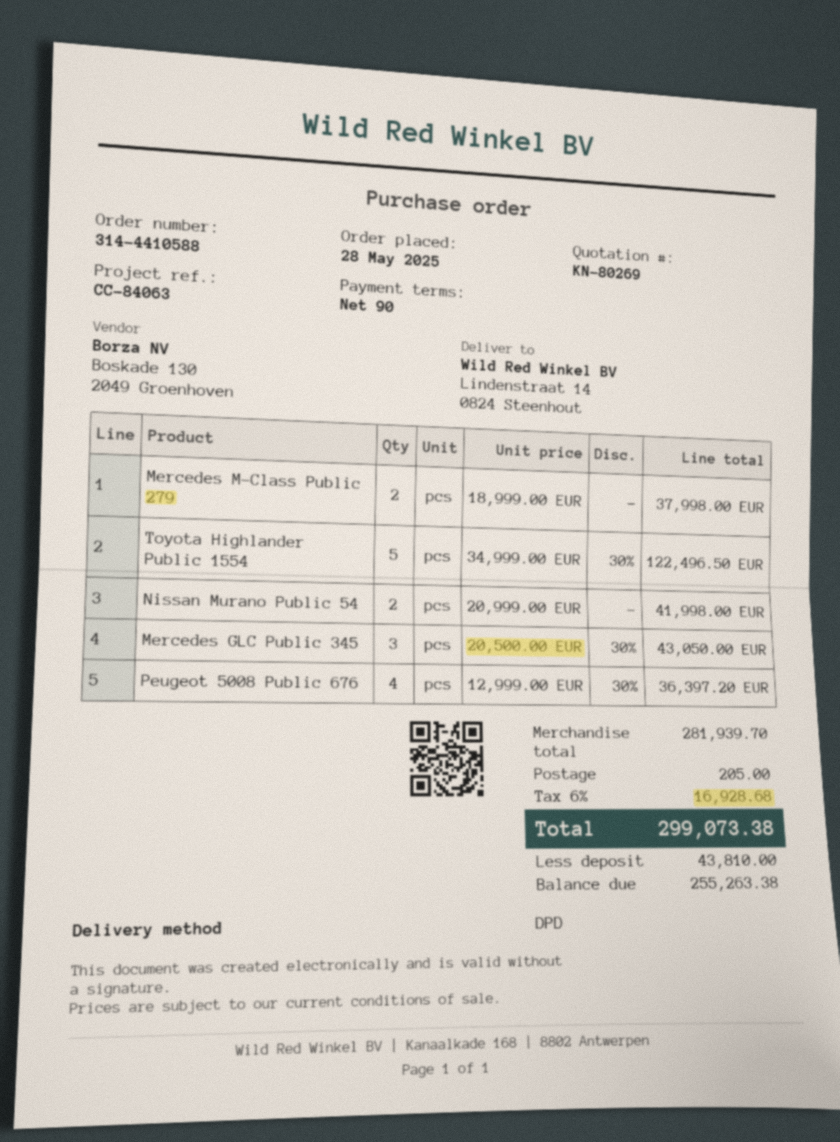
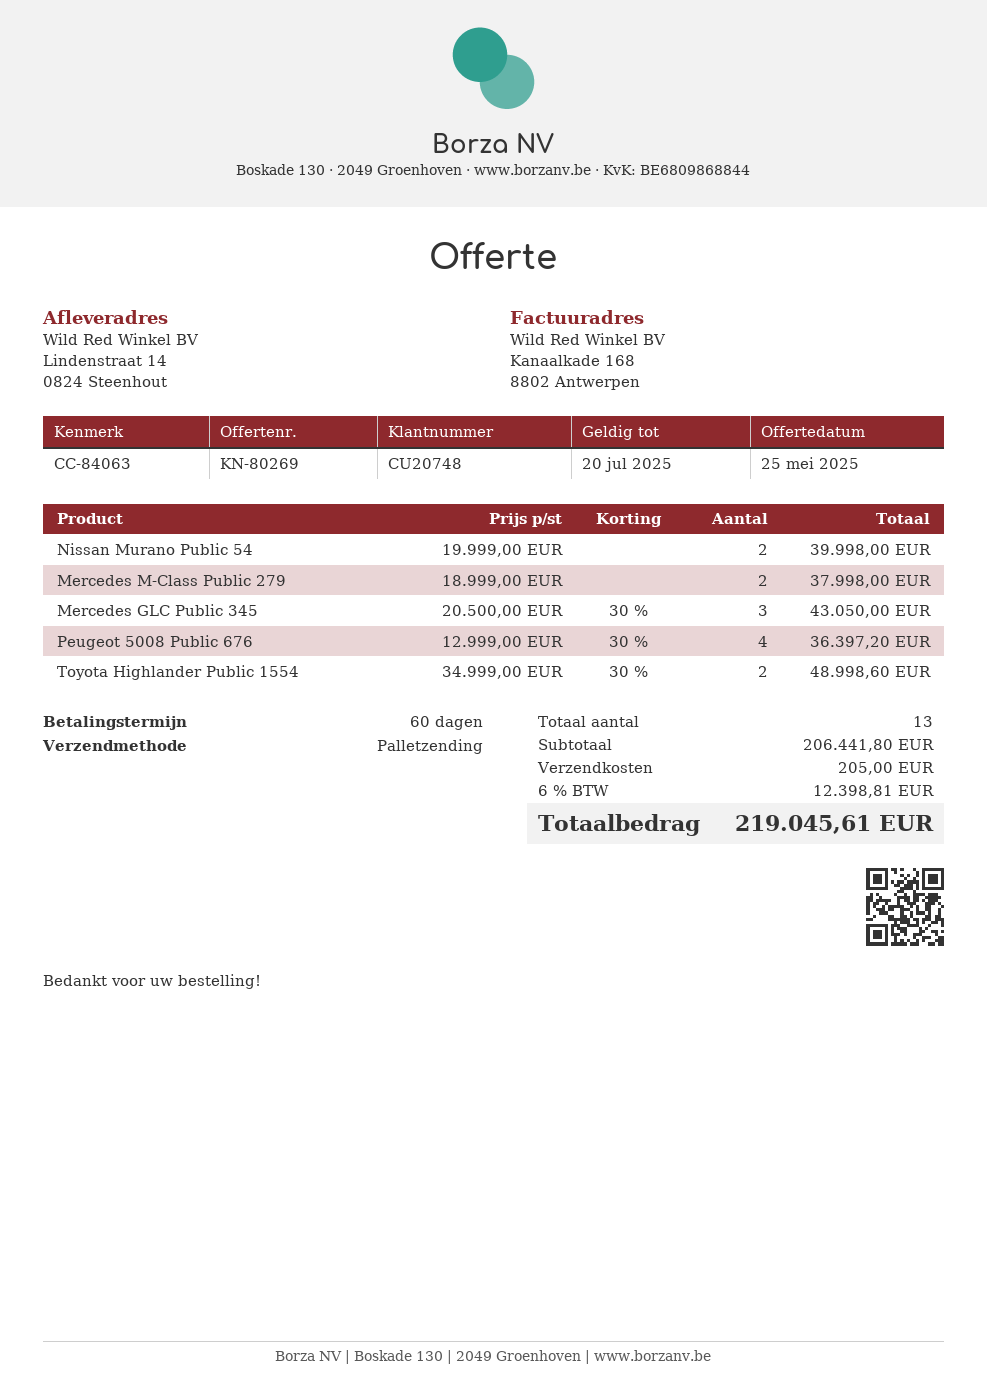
payment terms: 90 days -> 60 days
shipping method: DPD -> pallet freight
Toyota Highlander Public 1554: 5 x 34999.00 - 30% = 122496.50 -> 2 x 34999.00 - 30% = 48998.60
Nissan Murano Public 54: 2 x 20999.00 = 41998.00 -> 2 x 19999.00 = 39998.00
subtotal: 281939.70 -> 206441.80
tax: 6% = 16928.68 -> 6% = 12398.81
total: 299073.38 -> 219045.61

